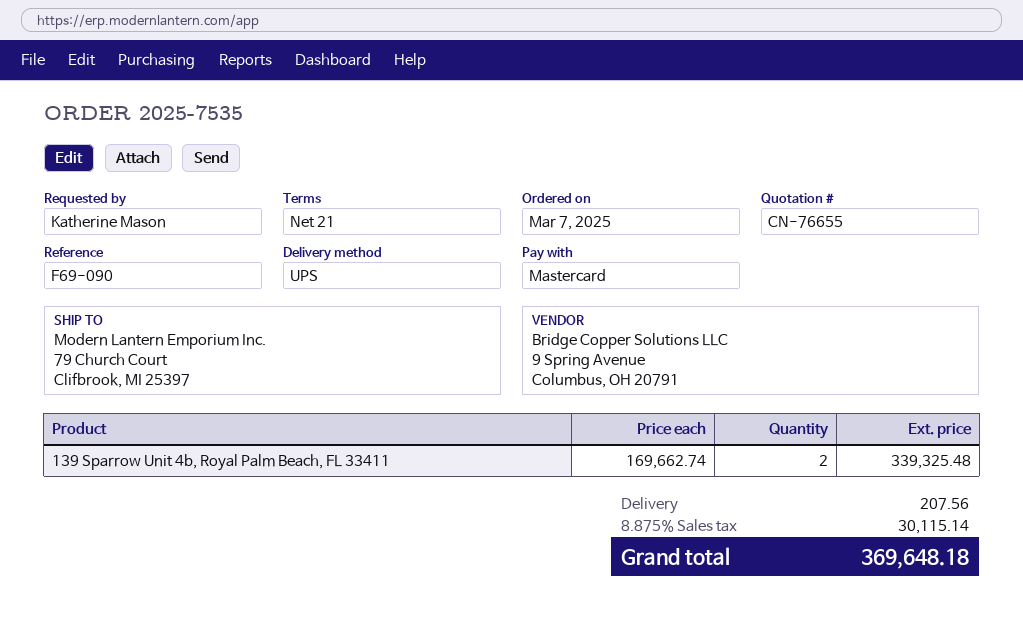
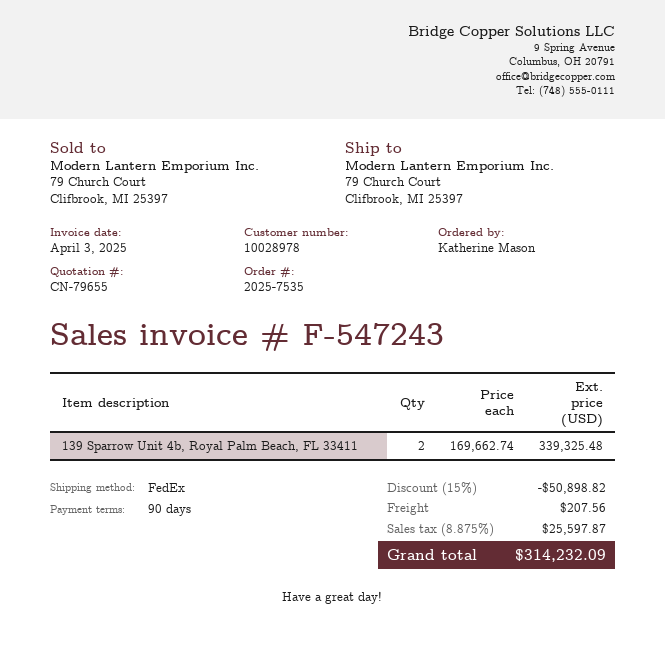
quote number: CN-76655 -> CN-79655
payment terms: 21 days -> 90 days
shipping method: UPS -> FedEx
discount: none -> 15% = 50898.82
tax: 8.875% = 30115.14 -> 8.875% = 25597.87
total: 369648.18 -> 314232.09

